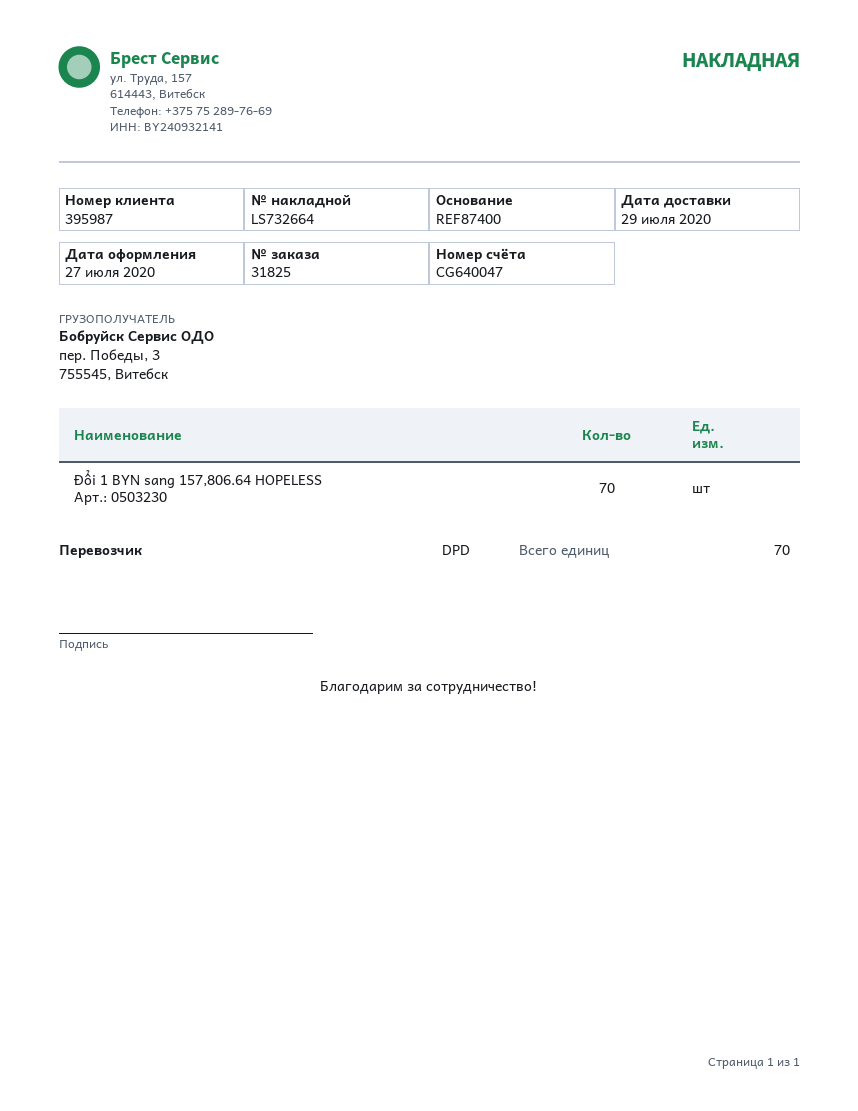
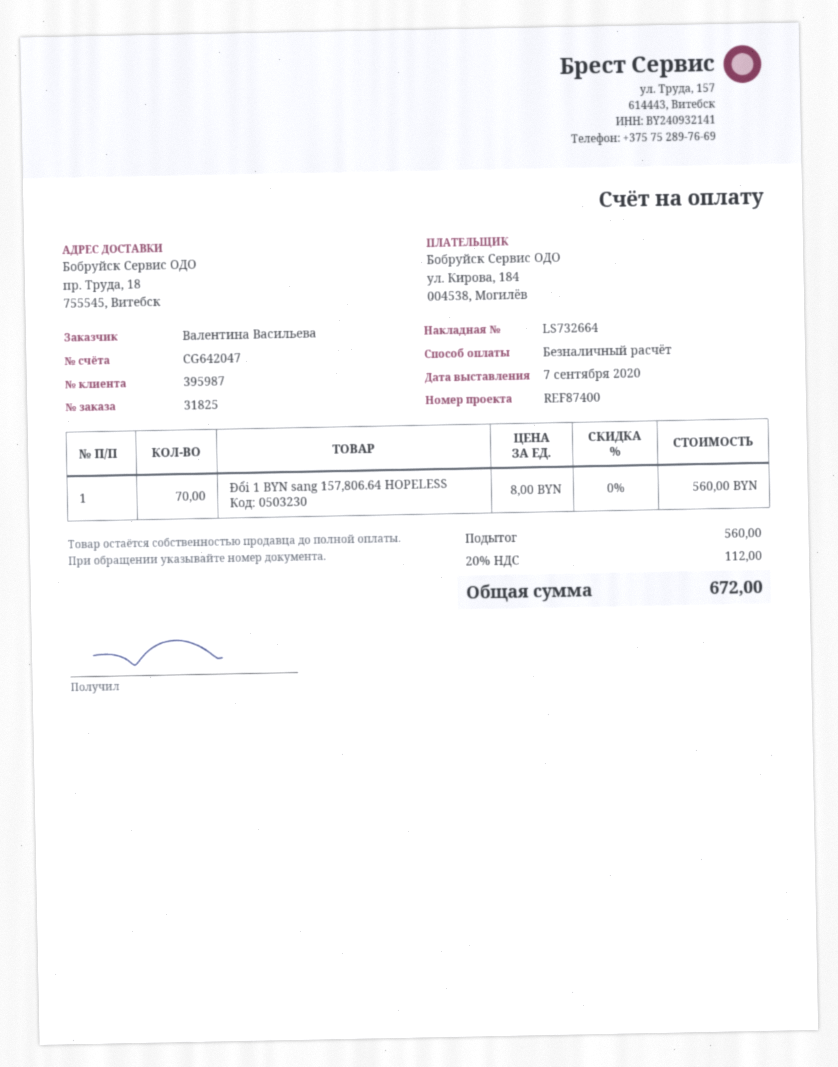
invoice number: CG640047 -> CG642047
ship to: пер. Победы, 3, 755545, Витебск -> пр. Труда, 18, 755545, Витебск

